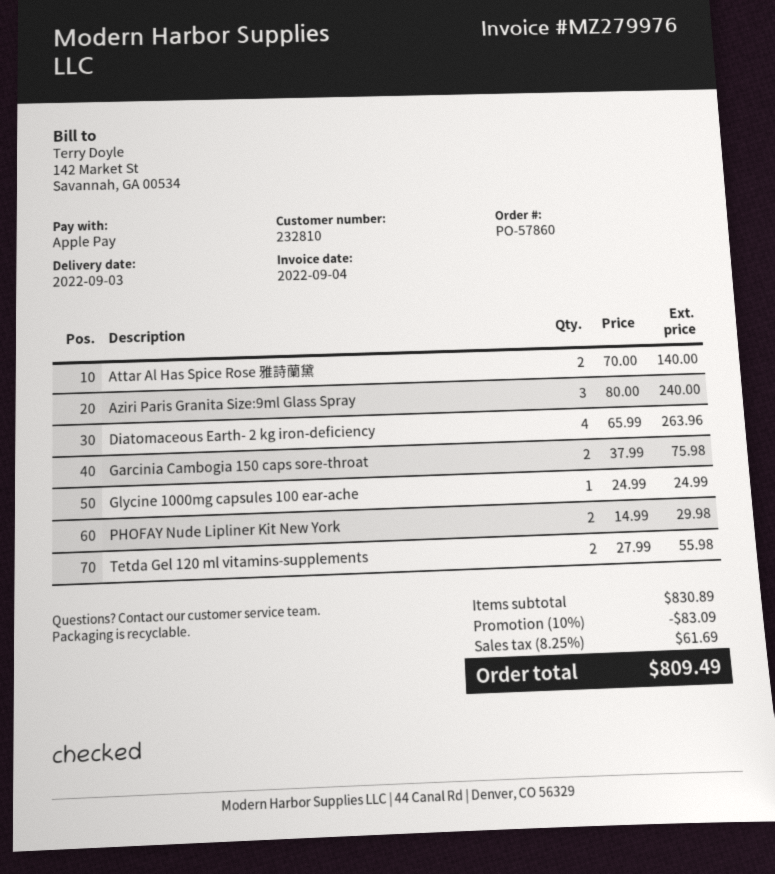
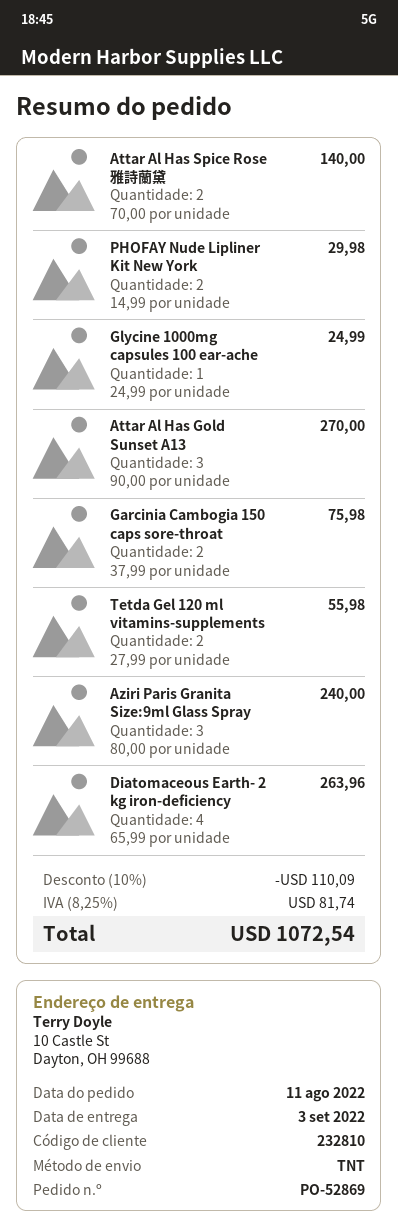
order number: PO-57860 -> PO-52869
Attar Al Has Gold Sunset A13: none -> 3 x 90.00 = 270.00
discount: 10% = 83.09 -> 10% = 110.09
tax: 8.25% = 61.69 -> 8.25% = 81.74
total: 809.49 -> 1072.54

